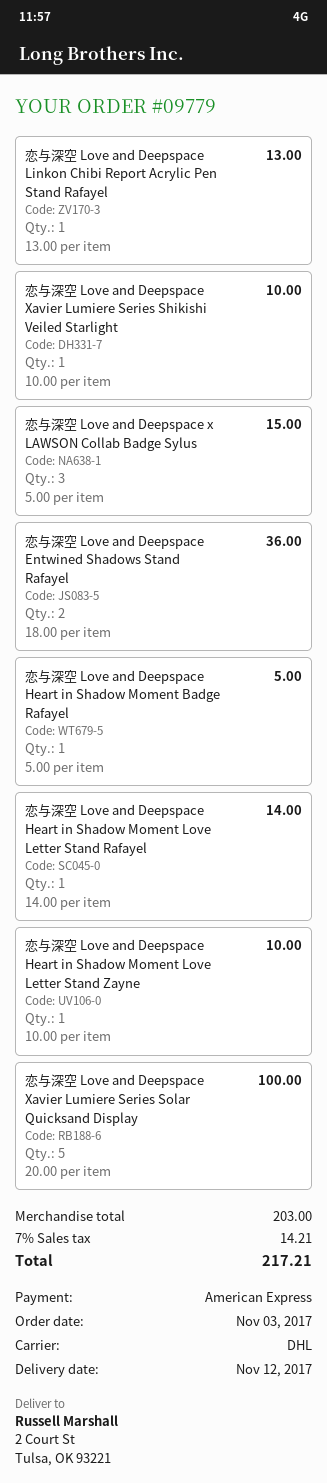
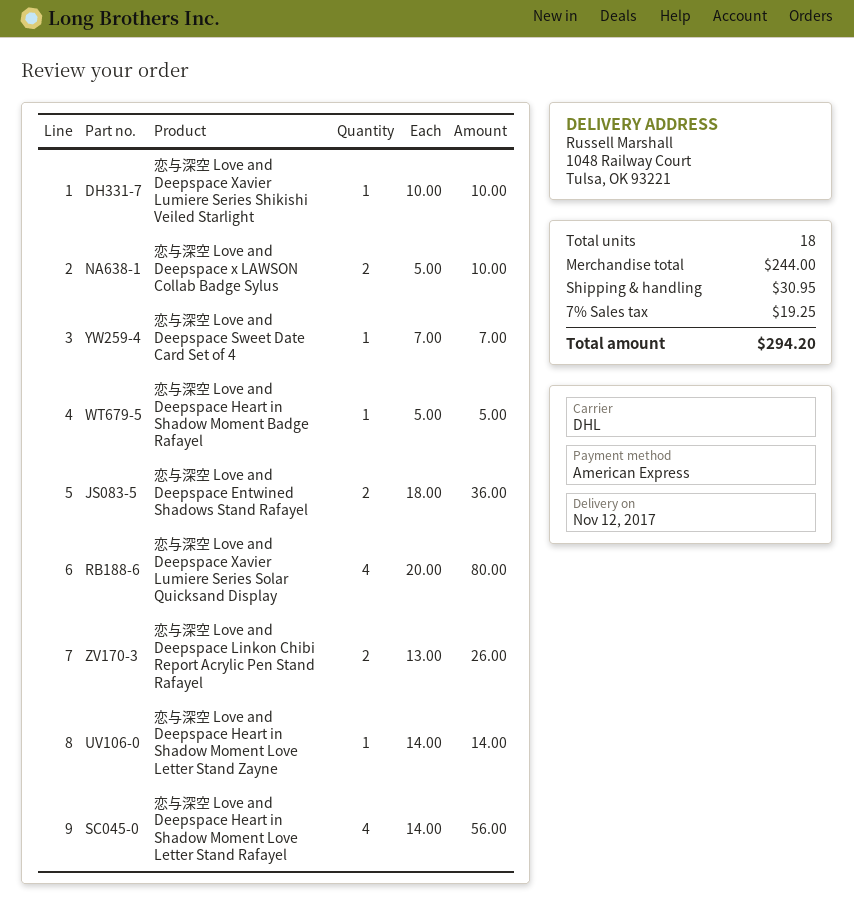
ship to: 2 Court St, Tulsa, OK 93221 -> 1048 Railway Court, Tulsa, OK 93221
恋与深空 Love and Deepspace Linkon Chibi Report Acrylic Pen Stand Rafayel: 1 x 13.00 = 13.00 -> 2 x 13.00 = 26.00
恋与深空 Love and Deepspace x LAWSON Collab Badge Sylus: 3 x 5.00 = 15.00 -> 2 x 5.00 = 10.00
恋与深空 Love and Deepspace Heart in Shadow Moment Love Letter Stand Rafayel: 1 x 14.00 = 14.00 -> 4 x 14.00 = 56.00
恋与深空 Love and Deepspace Heart in Shadow Moment Love Letter Stand Zayne: 1 x 10.00 = 10.00 -> 1 x 14.00 = 14.00
恋与深空 Love and Deepspace Xavier Lumiere Series Solar Quicksand Display: 5 x 20.00 = 100.00 -> 4 x 20.00 = 80.00
恋与深空 Love and Deepspace Sweet Date Card Set of 4: none -> 1 x 7.00 = 7.00
subtotal: 203.00 -> 244.00
shipping: none -> 30.95
tax: 7% = 14.21 -> 7% = 19.25
total: 217.21 -> 294.20

